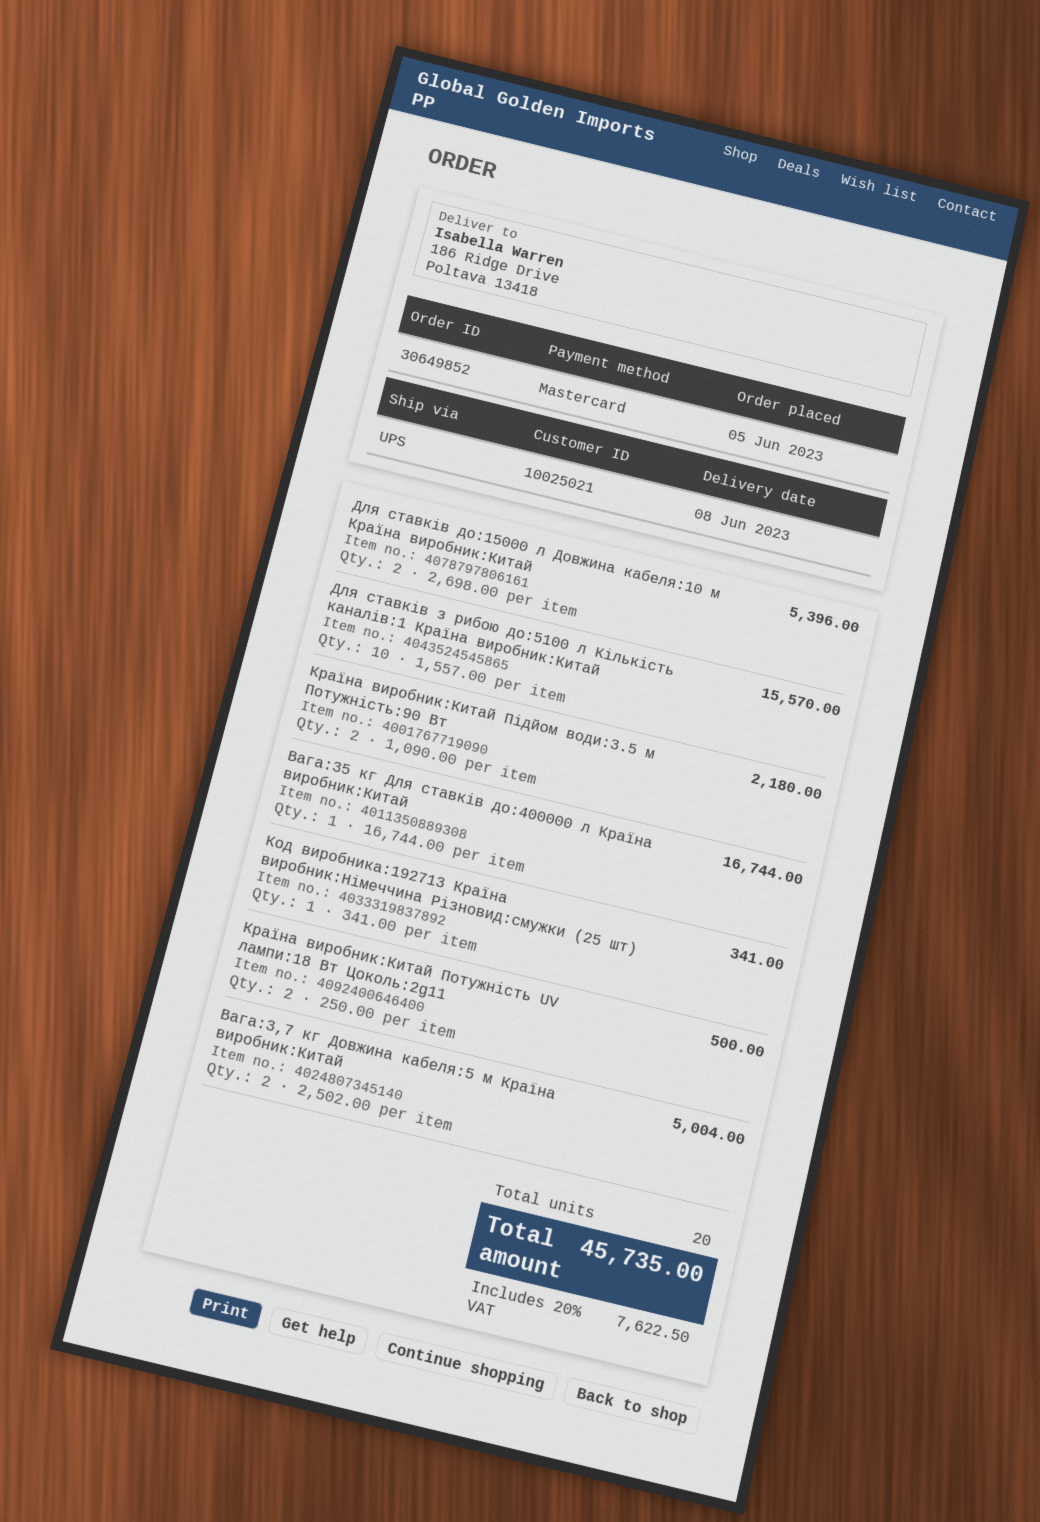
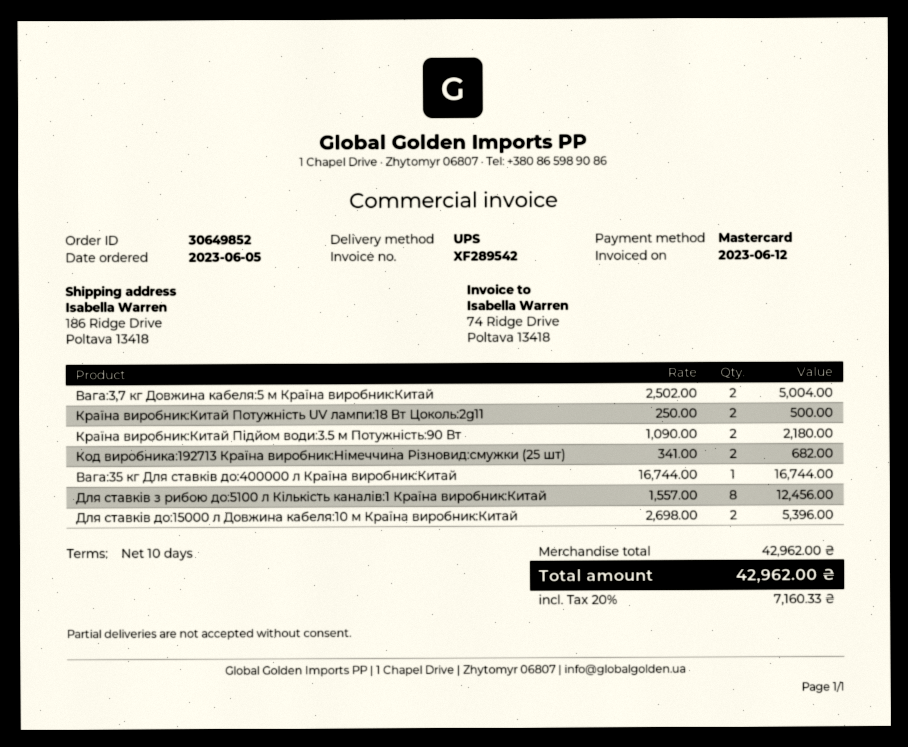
Для ставків з рибою до:5100 л Кількість каналів:1 Країна виробник:Китай: 10 x 1557.00 = 15570.00 -> 8 x 1557.00 = 12456.00
Код виробника:192713 Країна виробник:Німеччина Різновид:смужки (25 шт): 1 x 341.00 = 341.00 -> 2 x 341.00 = 682.00
tax: 20% = 7622.50 -> 20% = 7160.33
total: 45735.00 -> 42962.00

